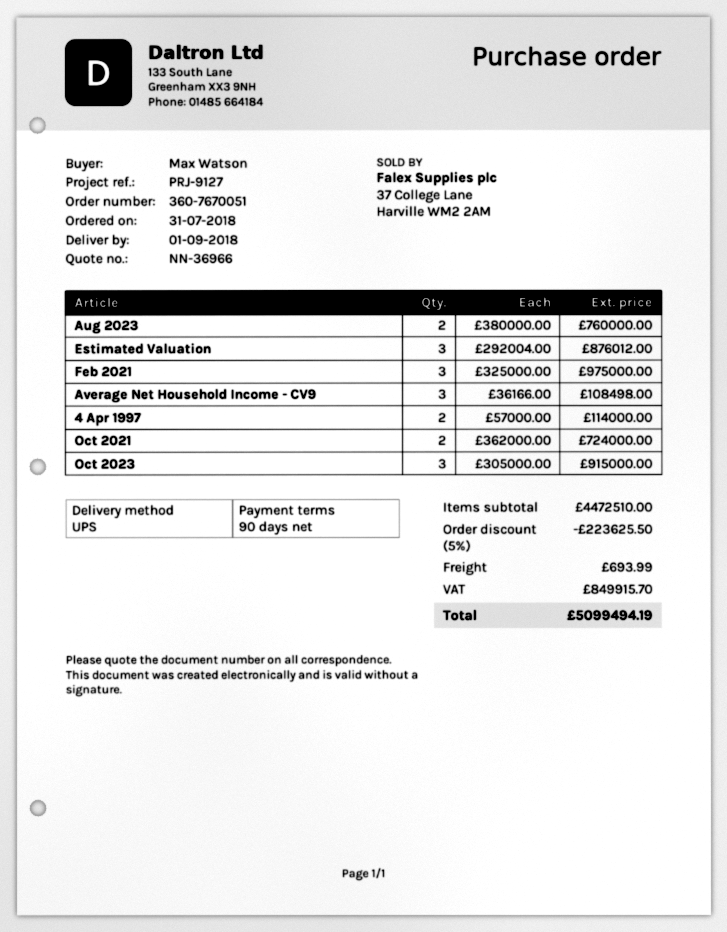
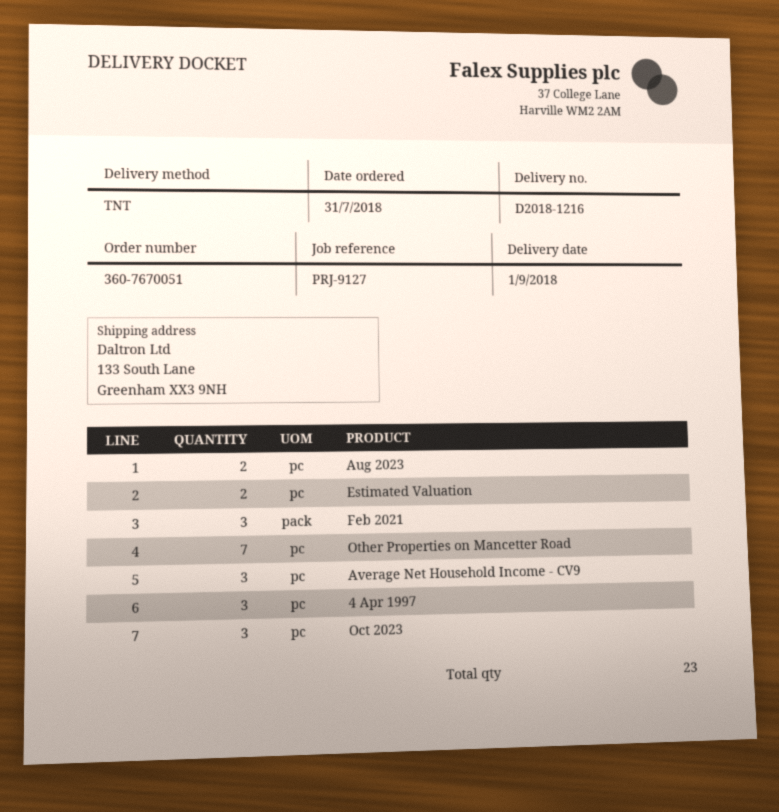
shipping method: UPS -> TNT
Estimated Valuation: 3 -> 2
4 Apr 1997: 2 -> 3
Oct 2021: 2 -> none
Other Properties on Mancetter Road: none -> 7

